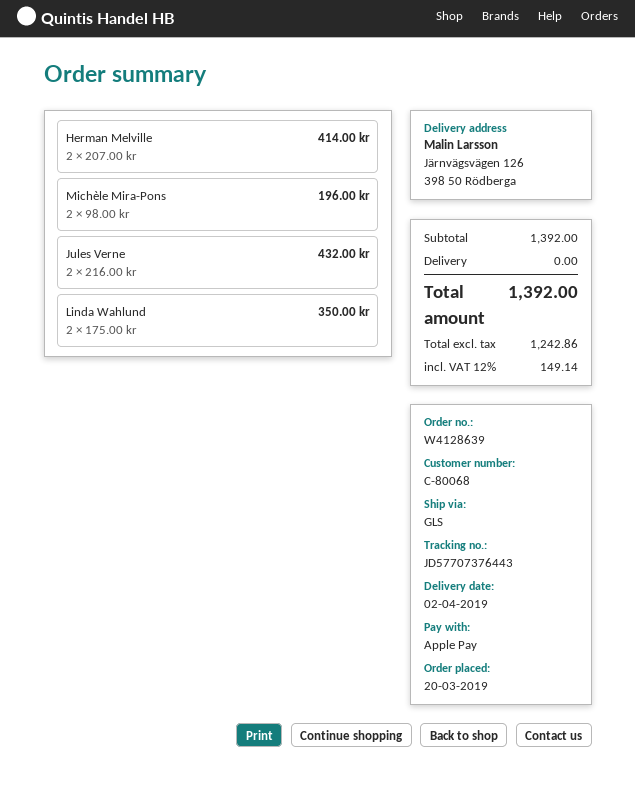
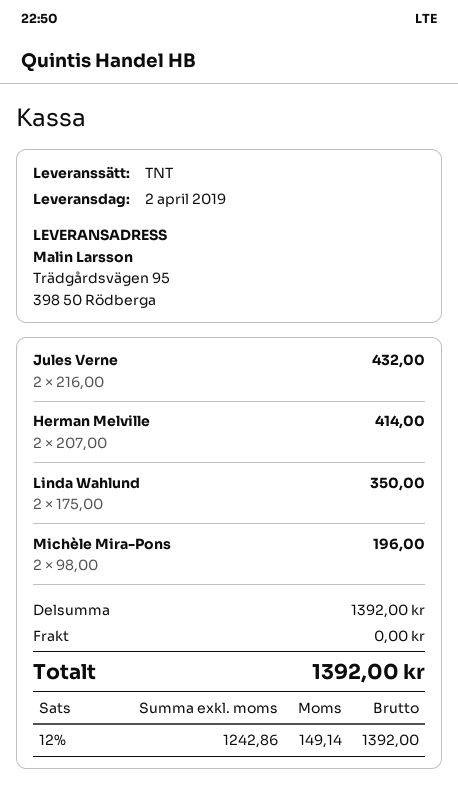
shipping method: GLS -> TNT
ship to: Järnvägsvägen 126, 398 50 Rödberga -> Trädgårdsvägen 95, 398 50 Rödberga

